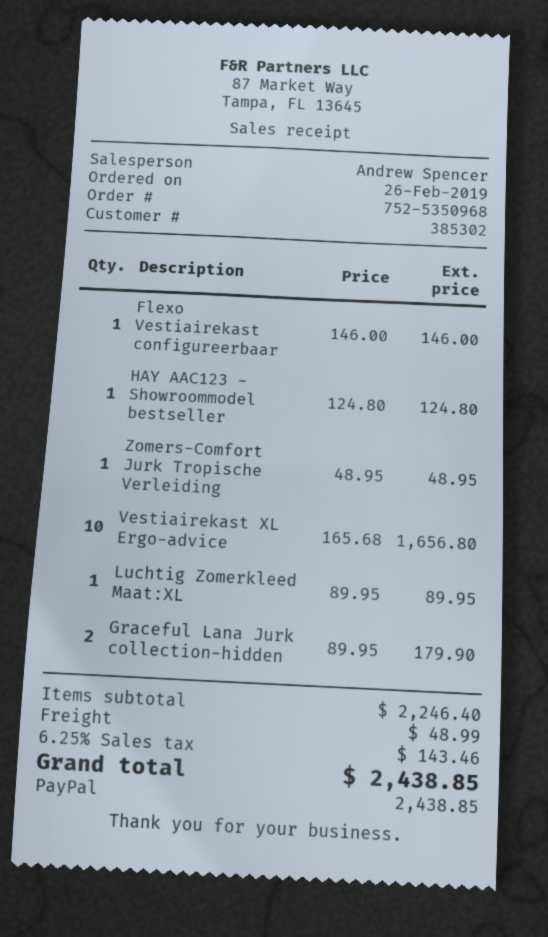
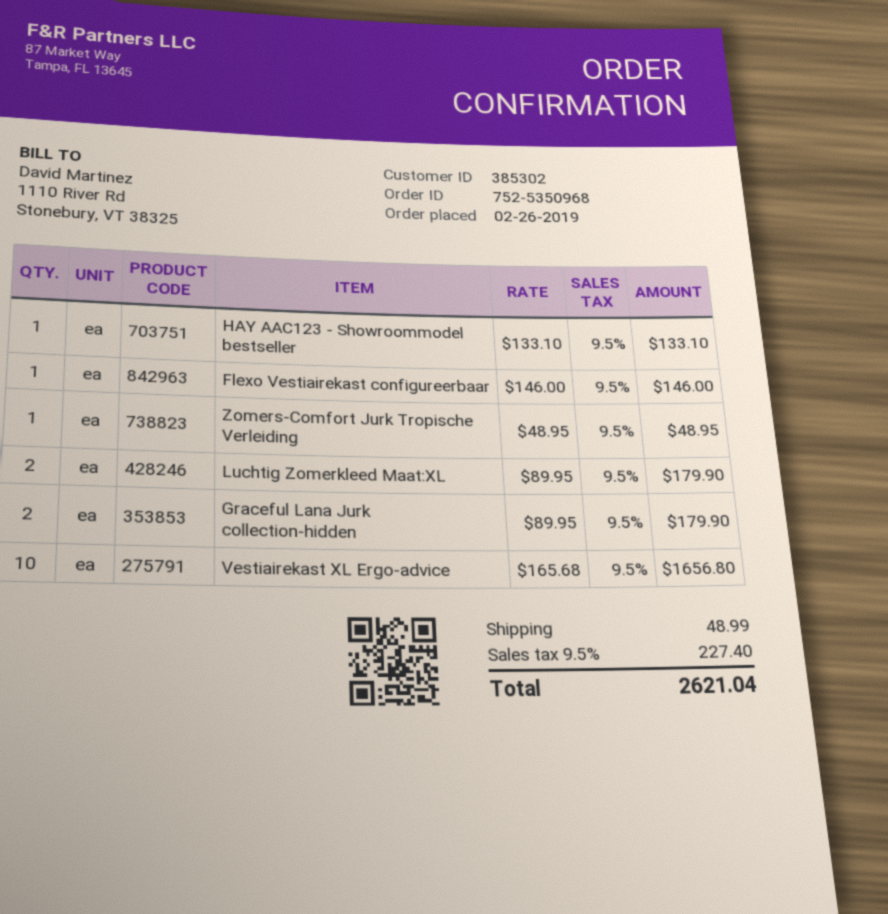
HAY AAC123 - Showroommodel bestseller: 1 x 124.80 = 124.80 -> 1 x 133.10 = 133.10
Luchtig Zomerkleed Maat:XL: 1 x 89.95 = 89.95 -> 2 x 89.95 = 179.90
tax: 6.25% = 143.46 -> 9.5% = 227.40
total: 2438.85 -> 2621.04

